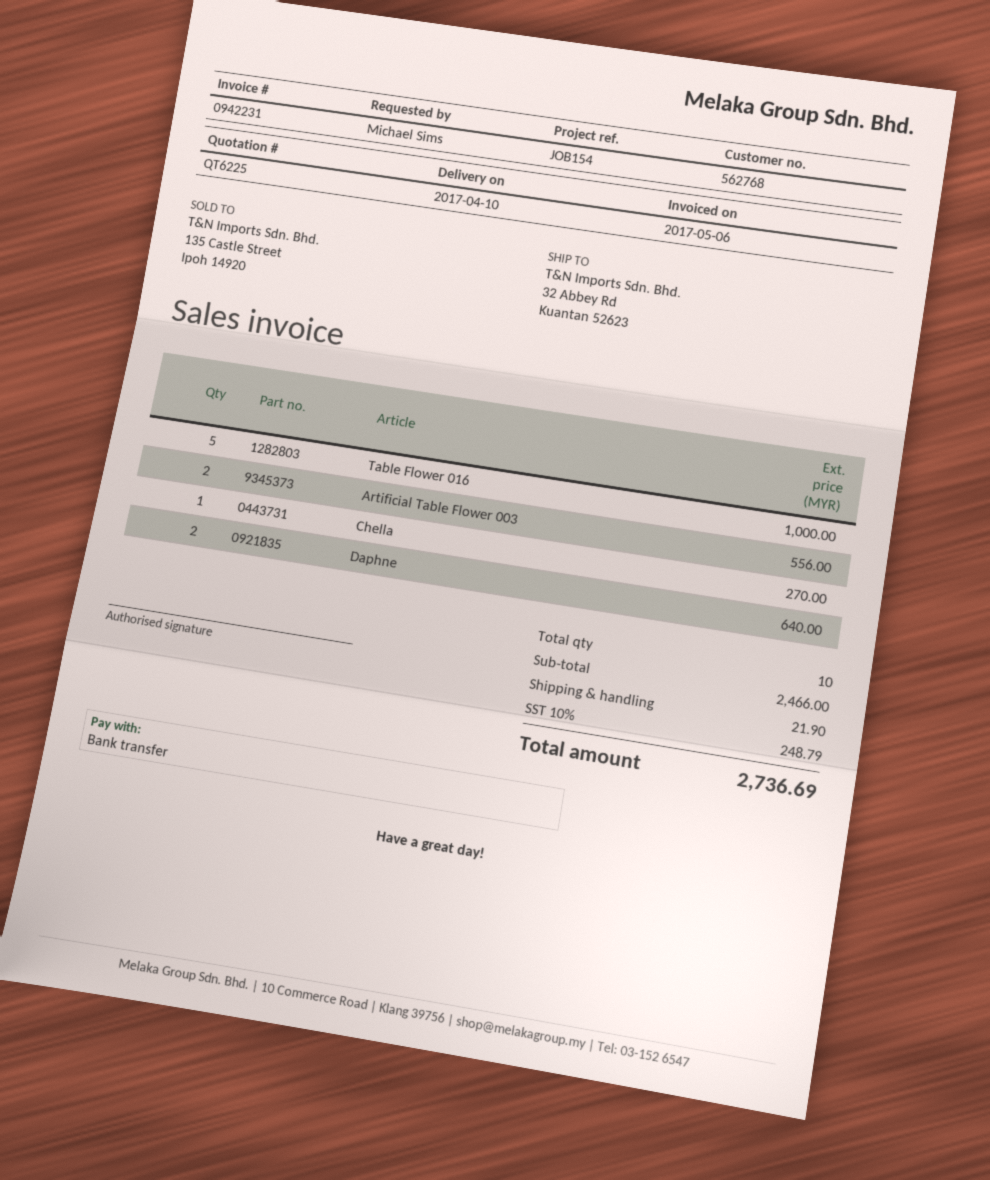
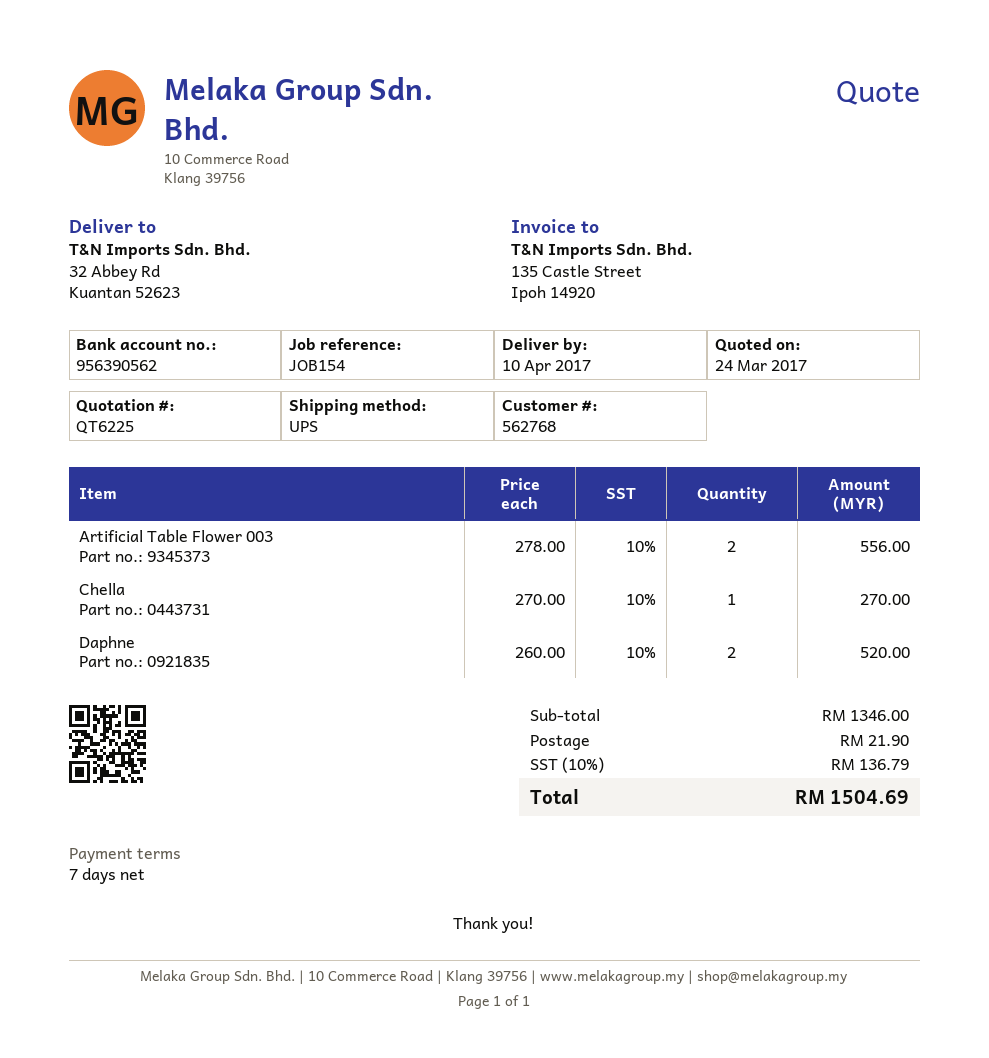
Table Flower 016: 5 for 1000.00 -> none
Daphne: 2 for 640.00 -> 2 for 520.00
subtotal: 2466.00 -> 1346.00
tax: 10% = 248.79 -> 10% = 136.79
total: 2736.69 -> 1504.69

